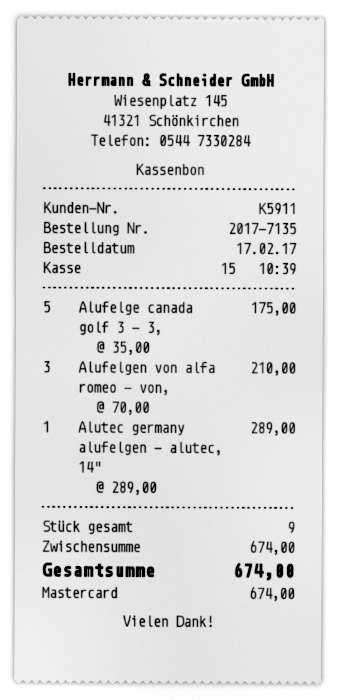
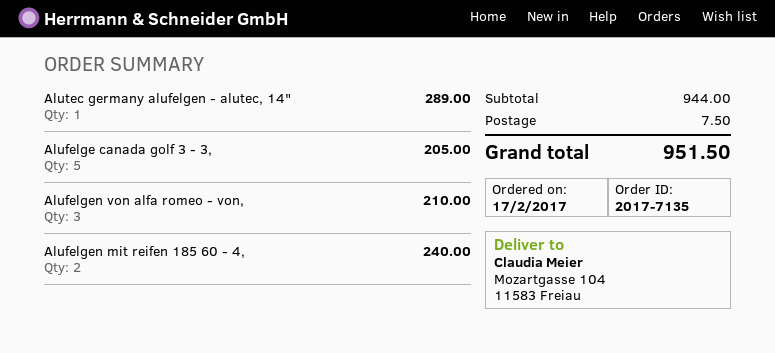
Alufelge canada golf 3 - 3,: 5 for 175.00 -> 5 for 205.00
Alufelgen mit reifen 185 60 - 4,: none -> 2 for 240.00
subtotal: 674.00 -> 944.00
shipping: none -> 7.50
total: 674.00 -> 951.50

